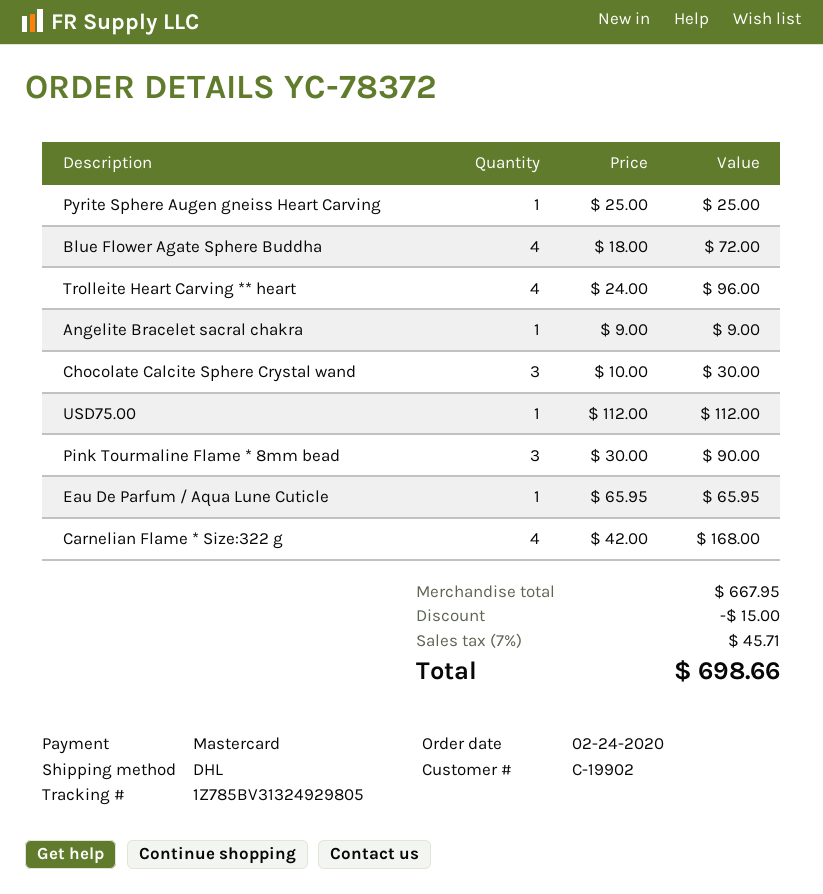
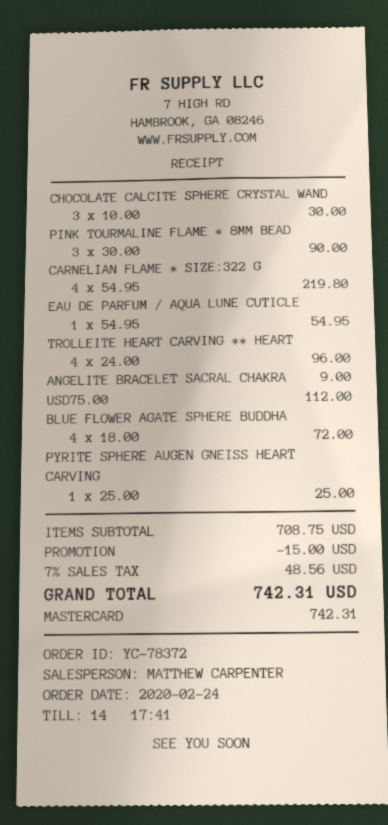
Eau De Parfum / Aqua Lune Cuticle: 1 x 65.95 = 65.95 -> 1 x 54.95 = 54.95
Carnelian Flame * Size:322 g: 4 x 42.00 = 168.00 -> 4 x 54.95 = 219.80
subtotal: 667.95 -> 708.75
tax: 7% = 45.71 -> 7% = 48.56
total: 698.66 -> 742.31

